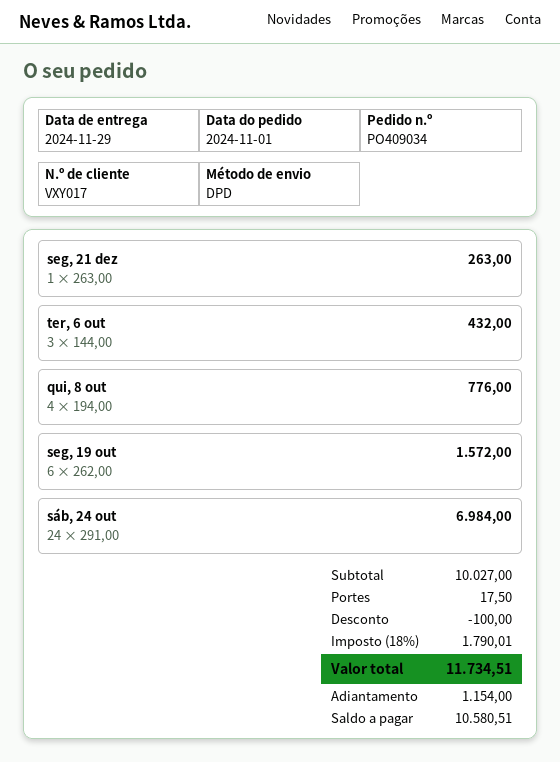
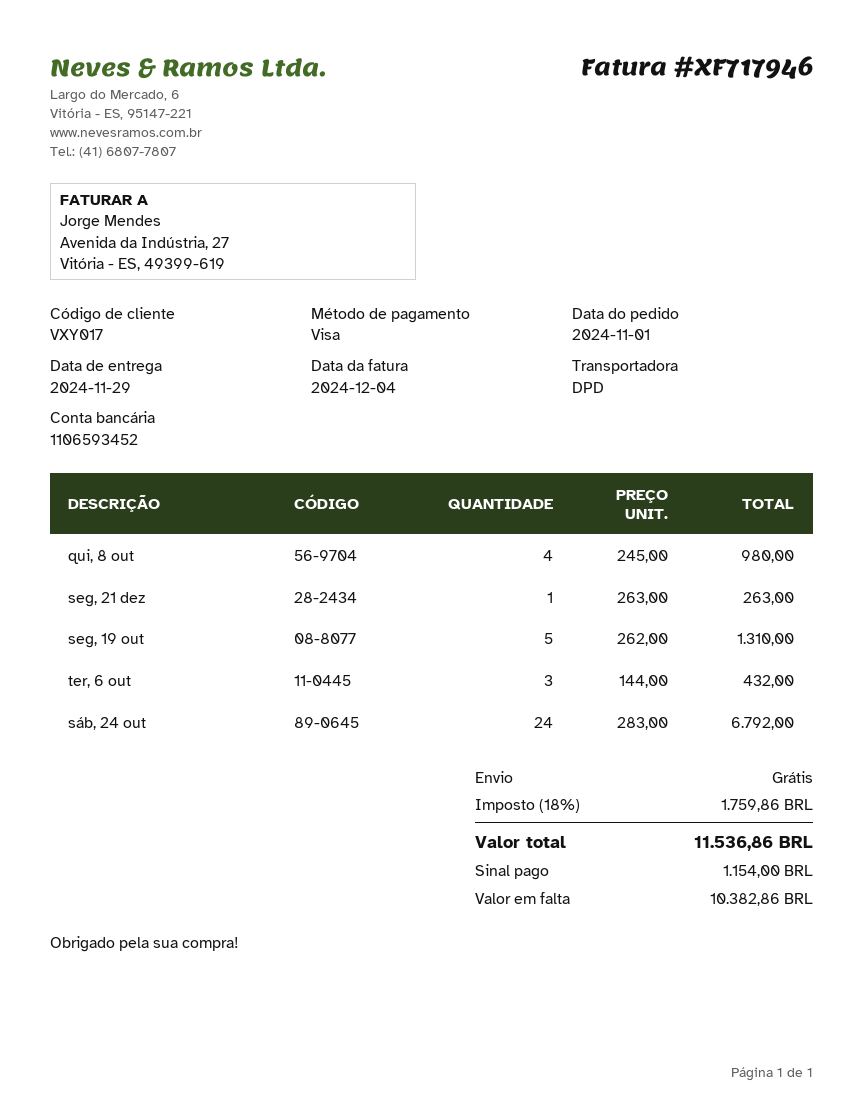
qui, 8 out: 4 x 194.00 = 776.00 -> 4 x 245.00 = 980.00
seg, 19 out: 6 x 262.00 = 1572.00 -> 5 x 262.00 = 1310.00
sáb, 24 out: 24 x 291.00 = 6984.00 -> 24 x 283.00 = 6792.00
discount: 100.00 -> none
shipping: 17.50 -> 0.00
tax: 18% = 1790.01 -> 18% = 1759.86
total: 11734.51 -> 11536.86
balance: 10580.51 -> 10382.86

